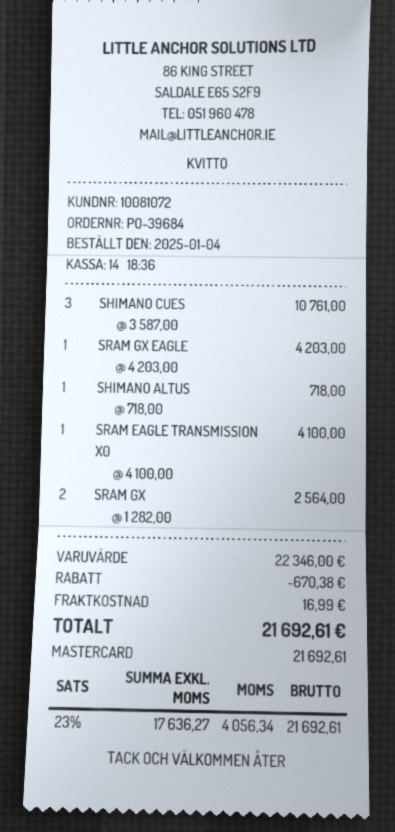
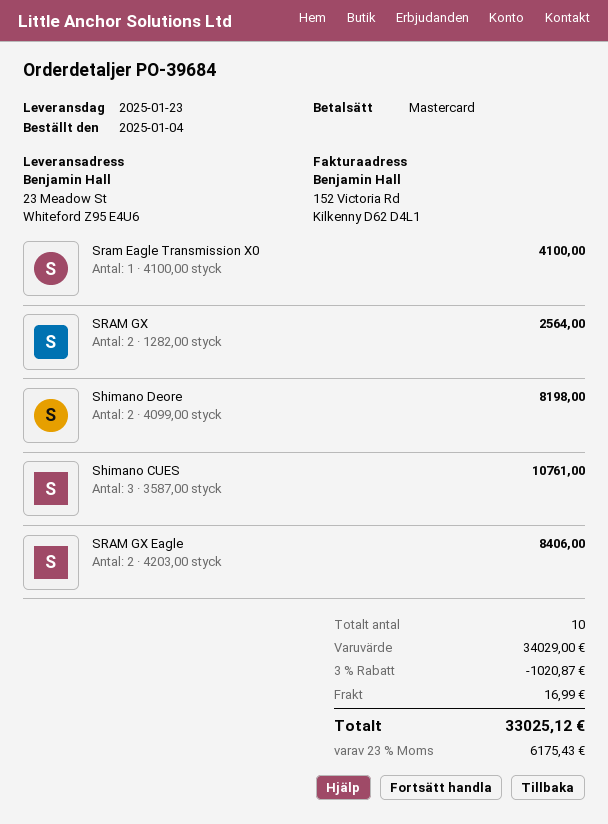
SRAM GX EAGLE: 1 x 4203.00 = 4203.00 -> 2 x 4203.00 = 8406.00
SHIMANO ALTUS: 1 x 718.00 = 718.00 -> none
Shimano Deore: none -> 2 x 4099.00 = 8198.00
subtotal: 22346.00 -> 34029.00
discount: 670.38 -> 1020.87
tax: 23% = 4056.34 -> 23% = 6175.43
total: 21692.61 -> 33025.12

